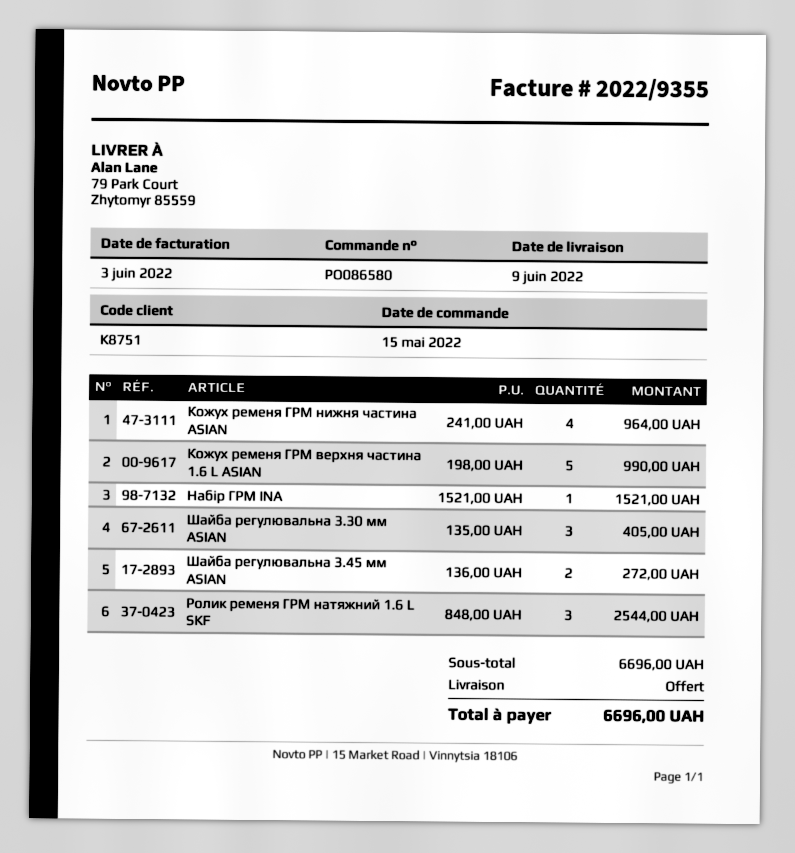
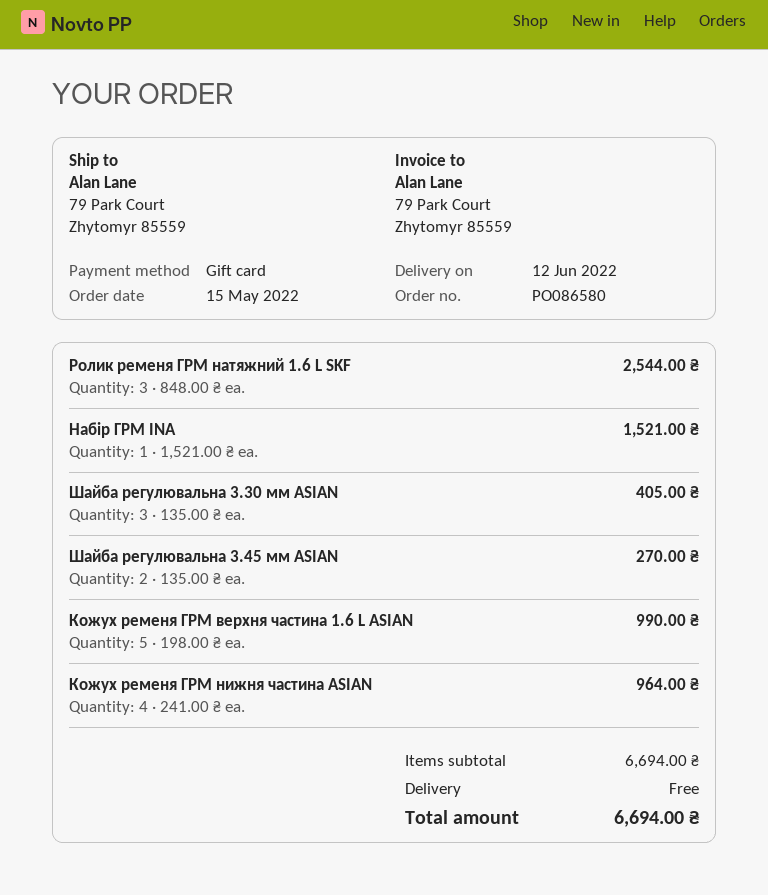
delivery date: 2022-06-09 -> 2022-06-12
Шайба регулювальна 3.45 мм ASIAN: 2 x 136.00 = 272.00 -> 2 x 135.00 = 270.00
subtotal: 6696.00 -> 6694.00
total: 6696.00 -> 6694.00

